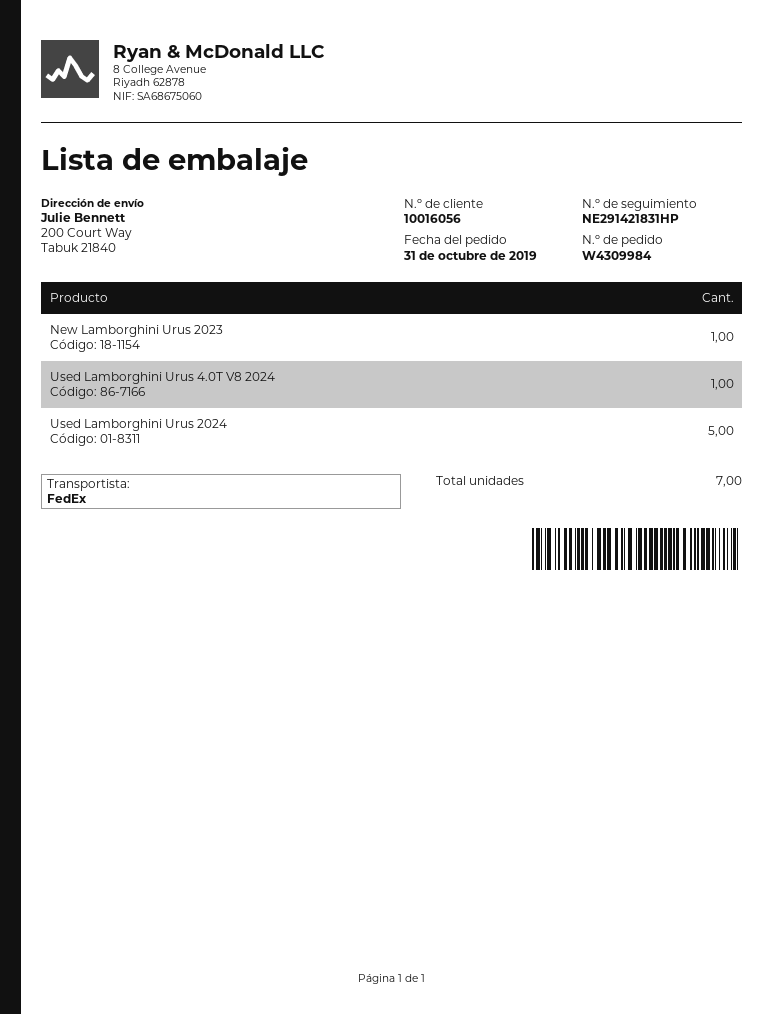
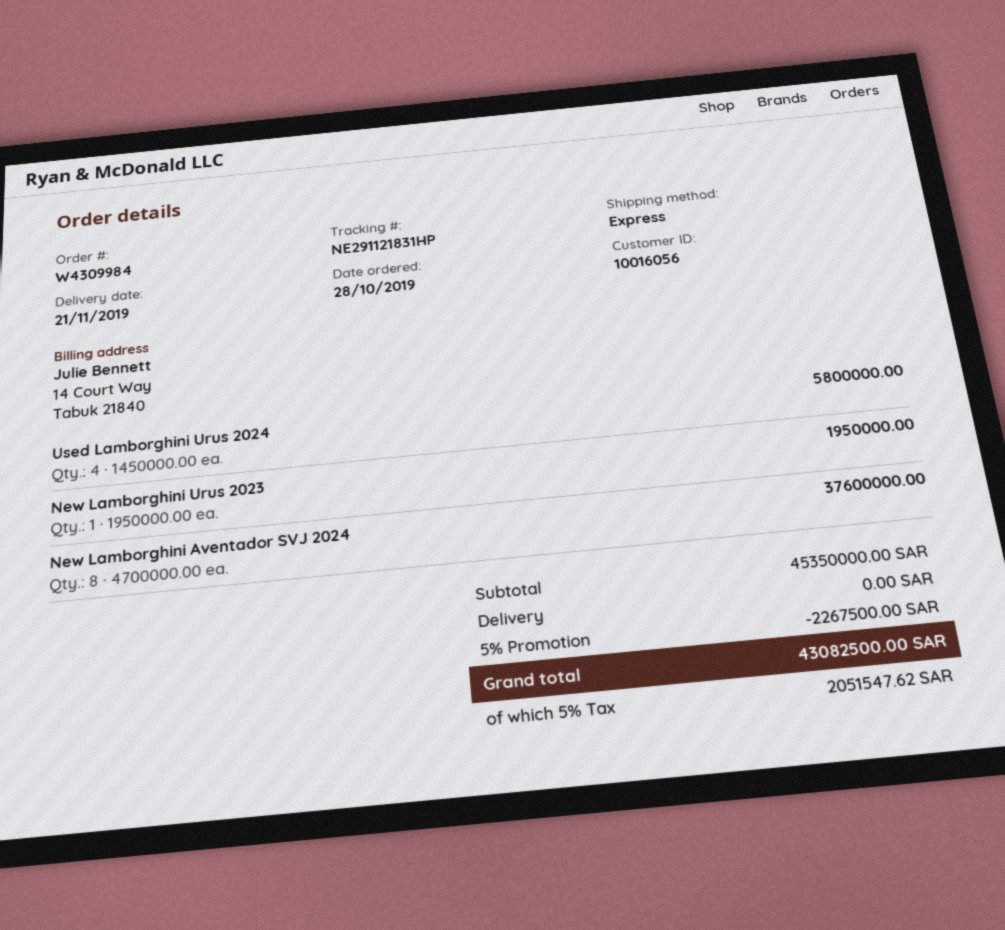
order date: 2019-10-31 -> 2019-10-28
shipping method: FedEx -> express
tracking number: NE291421831HP -> NE291121831HP
Used Lamborghini Urus 4.0T V8 2024: 1 -> none
Used Lamborghini Urus 2024: 5 -> 4
New Lamborghini Aventador SVJ 2024: none -> 8

